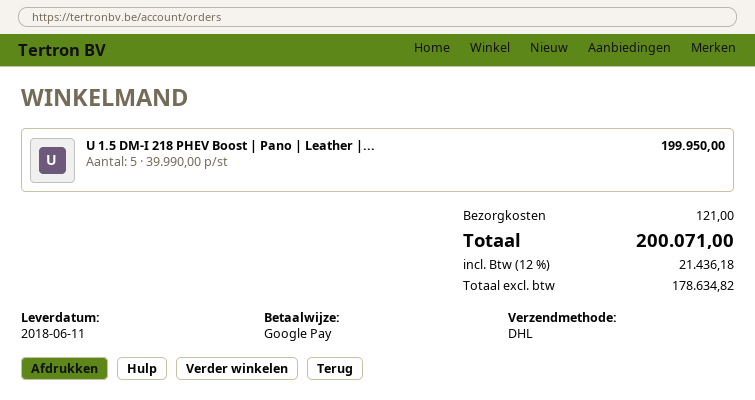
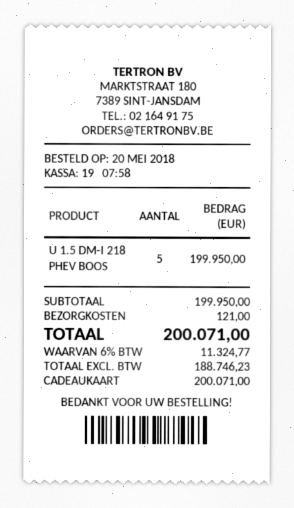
payment method: Google Pay -> gift card
net: 178634.82 -> 188746.23
tax: 12% = 21436.18 -> 6% = 11324.77

